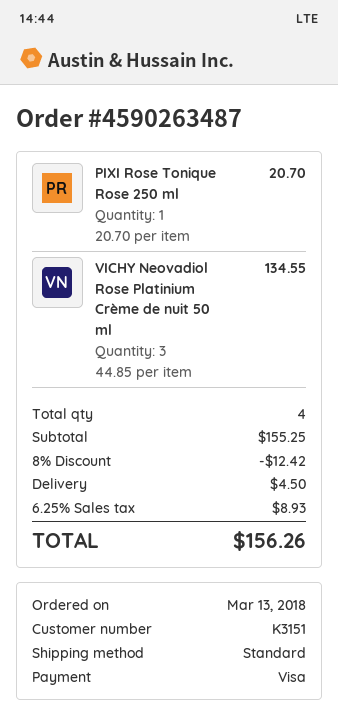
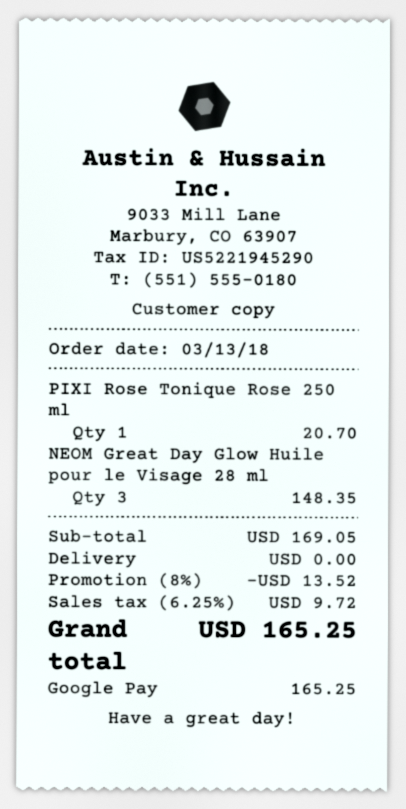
payment method: Visa -> Google Pay
VICHY Neovadiol Rose Platinium Crème de nuit 50 ml: 3 for 134.55 -> none
NEOM Great Day Glow Huile pour le Visage 28 ml: none -> 3 for 148.35
subtotal: 155.25 -> 169.05
discount: 8% = 12.42 -> 8% = 13.52
shipping: 4.50 -> 0.00
tax: 6.25% = 8.93 -> 6.25% = 9.72
total: 156.26 -> 165.25

